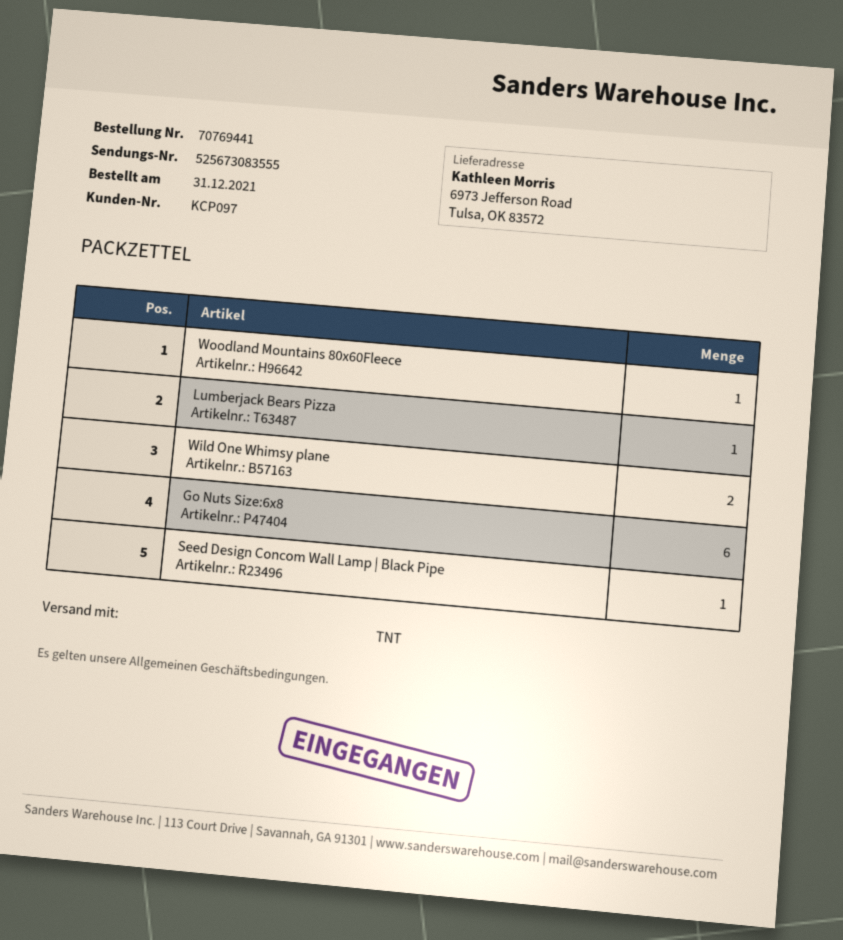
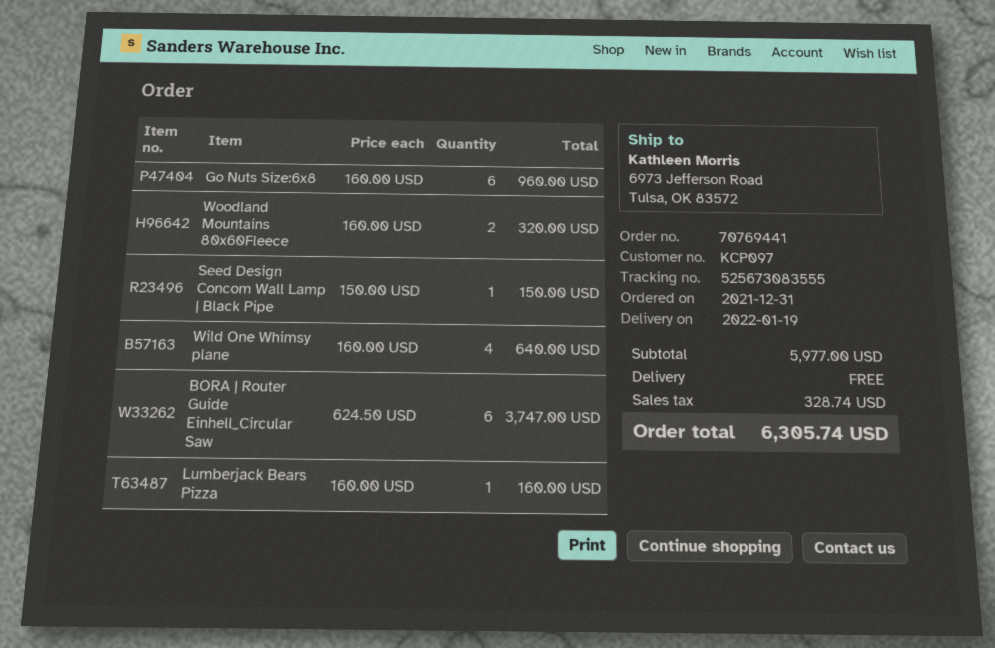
Woodland Mountains 80x60Fleece: 1 -> 2
Wild One Whimsy plane: 2 -> 4
BORA | Router Guide Einhell_Circular Saw: none -> 6

